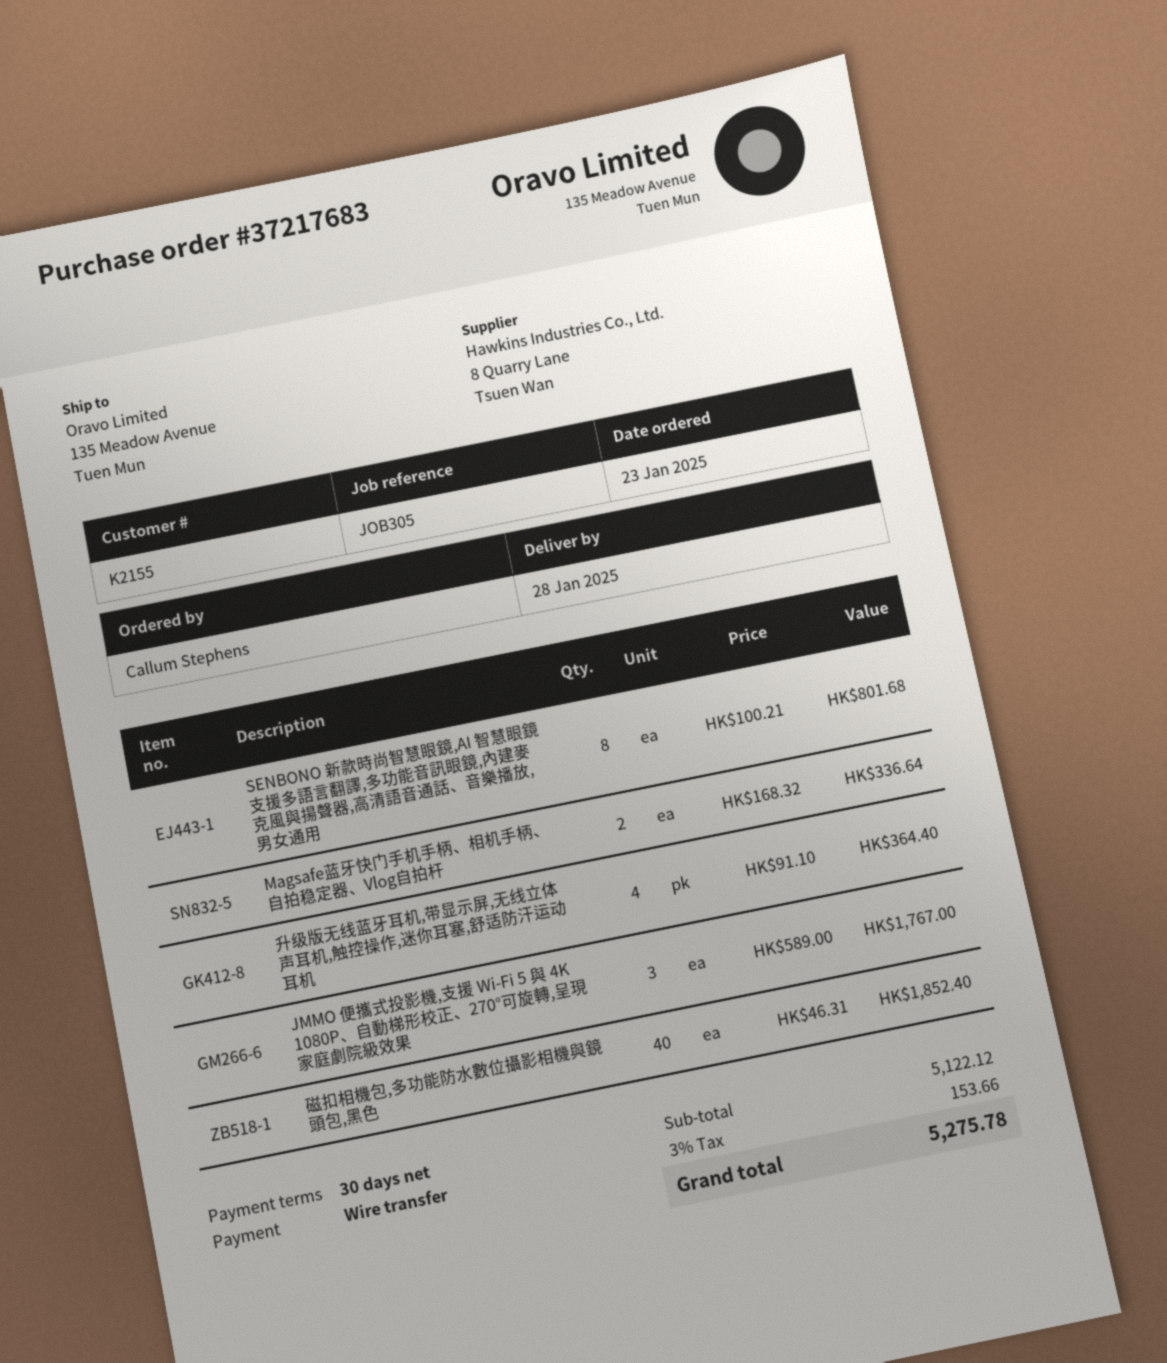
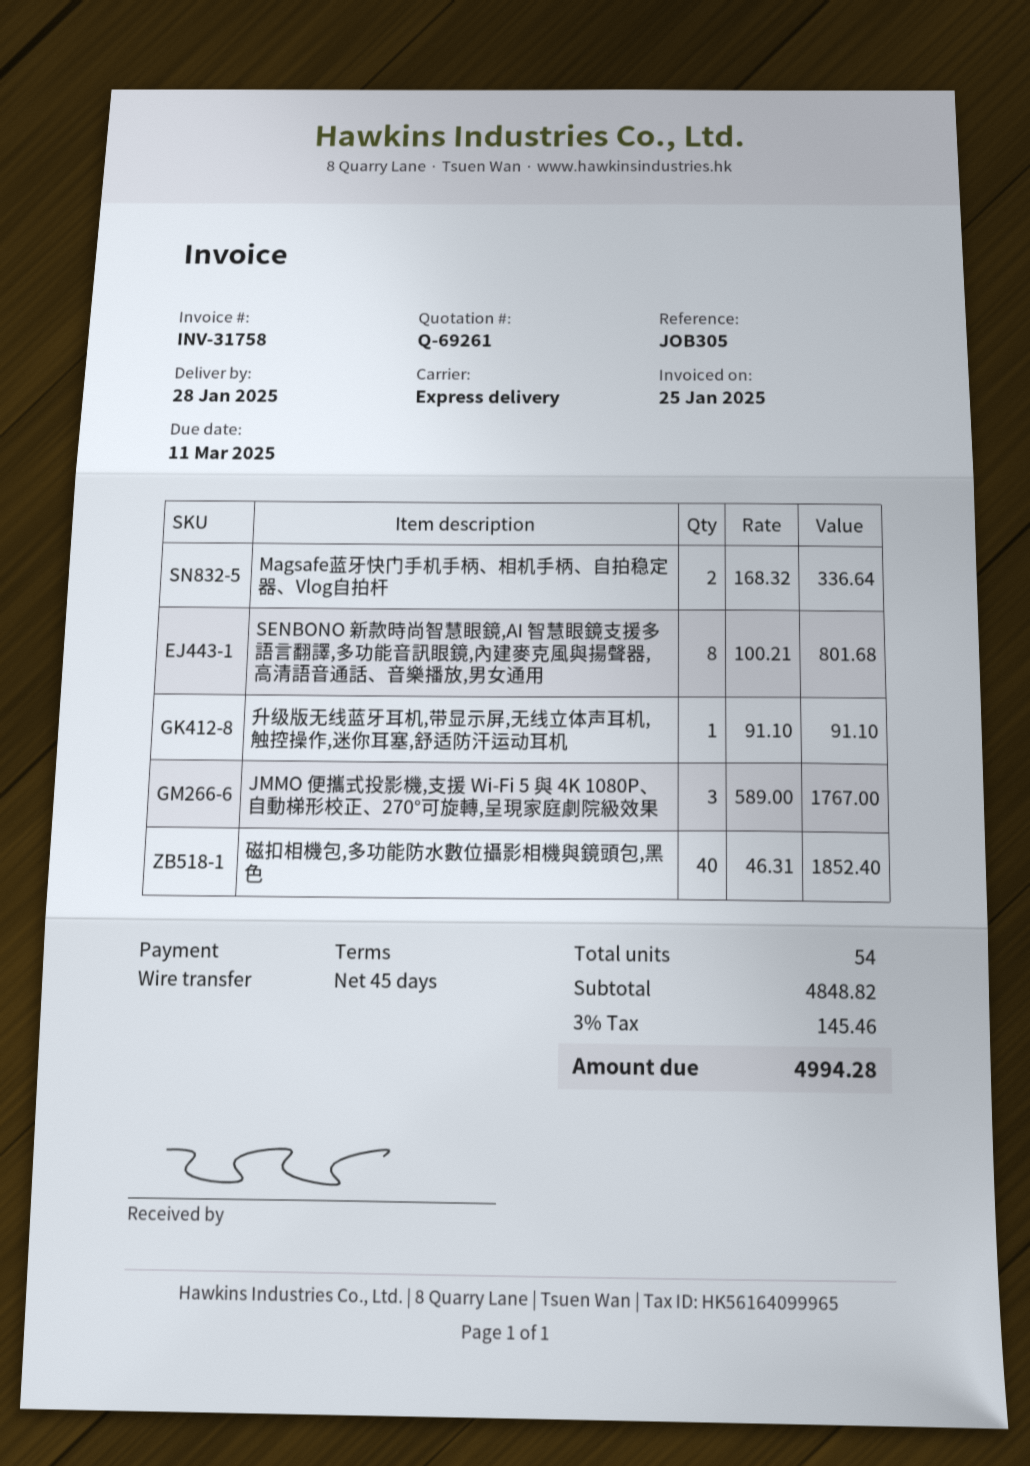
payment terms: 30 days -> 45 days
升级版无线蓝牙耳机,带显示屏,无线立体声耳机,触控操作,迷你耳塞,舒适防汗运动耳机: 4 x 91.10 = 364.40 -> 1 x 91.10 = 91.10
subtotal: 5122.12 -> 4848.82
tax: 3% = 153.66 -> 3% = 145.46
total: 5275.78 -> 4994.28

